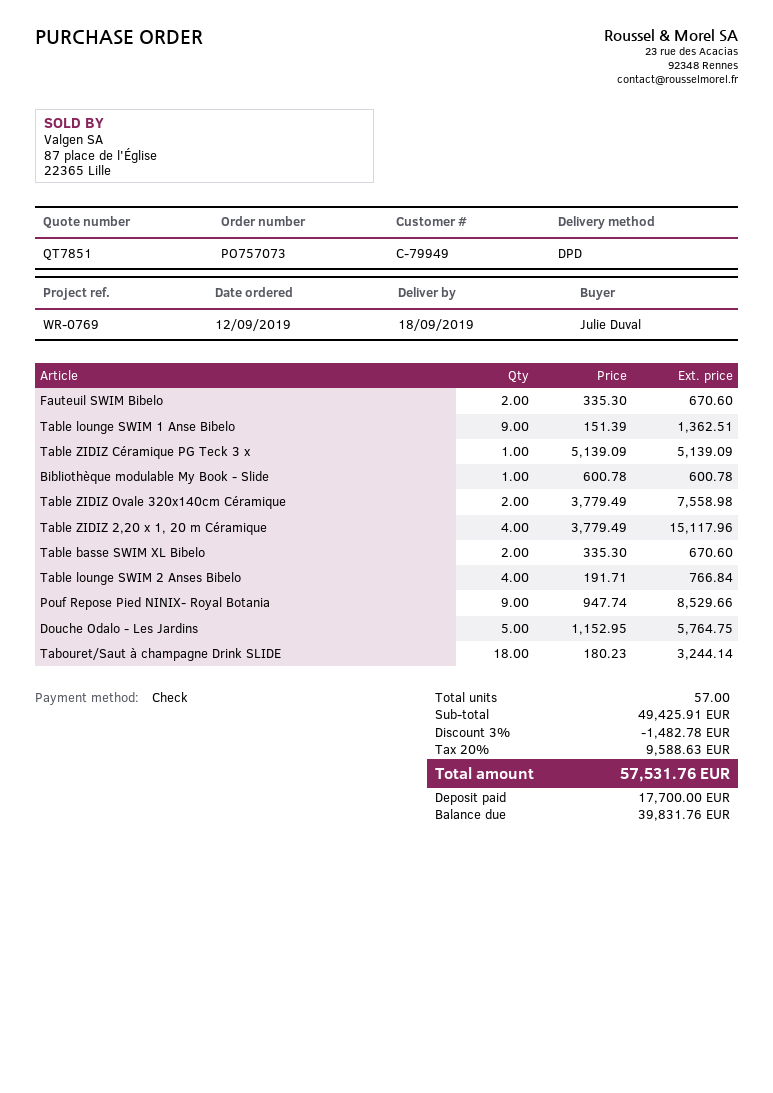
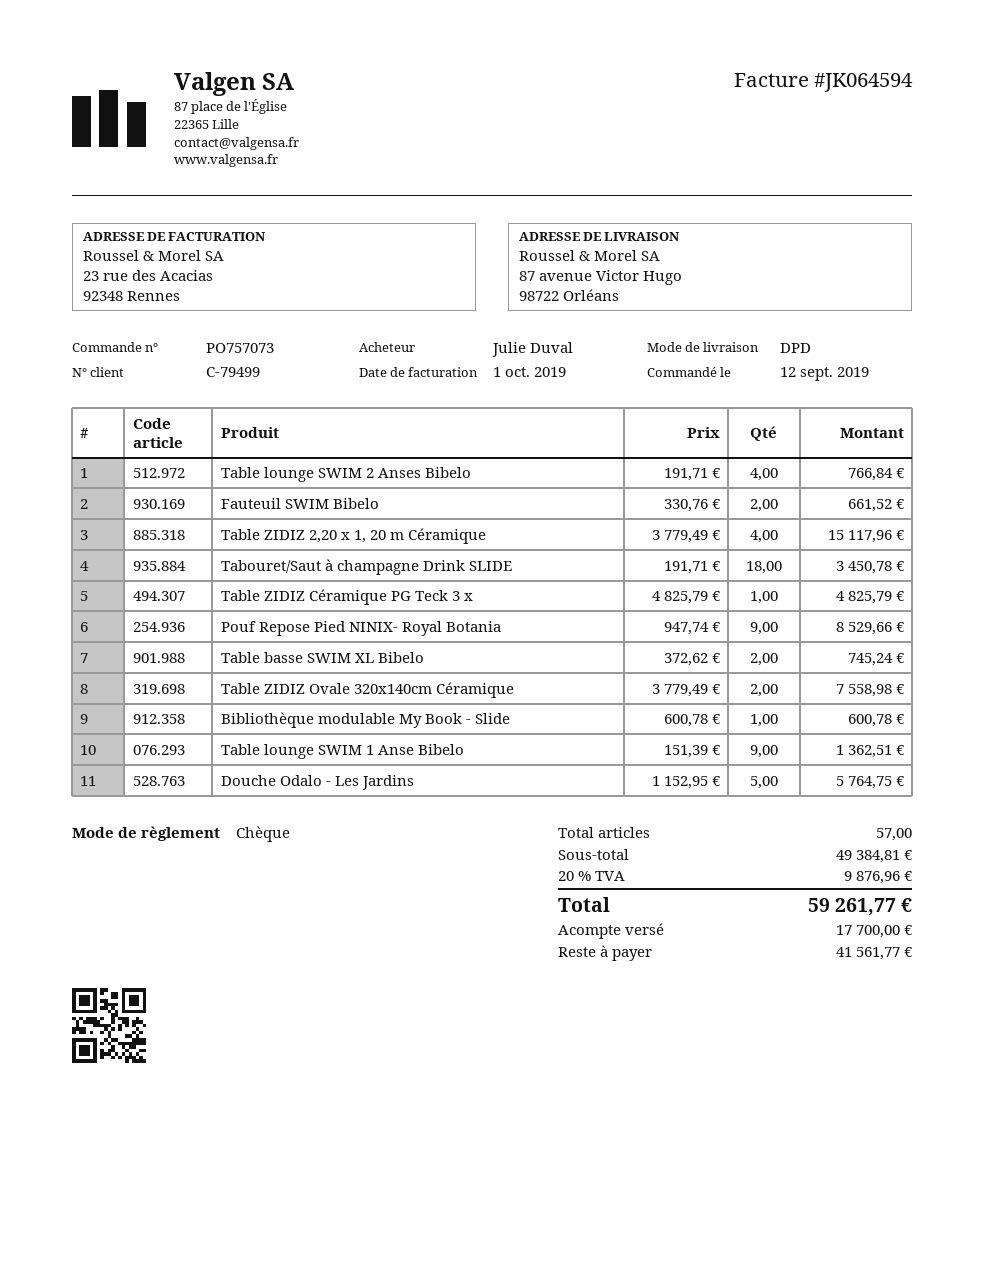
customer number: C-79949 -> C-79499
Fauteuil SWIM Bibelo: 2 x 335.30 = 670.60 -> 2 x 330.76 = 661.52
Table ZIDIZ Céramique PG Teck 3 x: 1 x 5139.09 = 5139.09 -> 1 x 4825.79 = 4825.79
Table basse SWIM XL Bibelo: 2 x 335.30 = 670.60 -> 2 x 372.62 = 745.24
Tabouret/Saut à champagne Drink SLIDE: 18 x 180.23 = 3244.14 -> 18 x 191.71 = 3450.78
subtotal: 49425.91 -> 49384.81
discount: 3% = 1482.78 -> none
tax: 20% = 9588.63 -> 20% = 9876.96
total: 57531.76 -> 59261.77
balance: 39831.76 -> 41561.77

